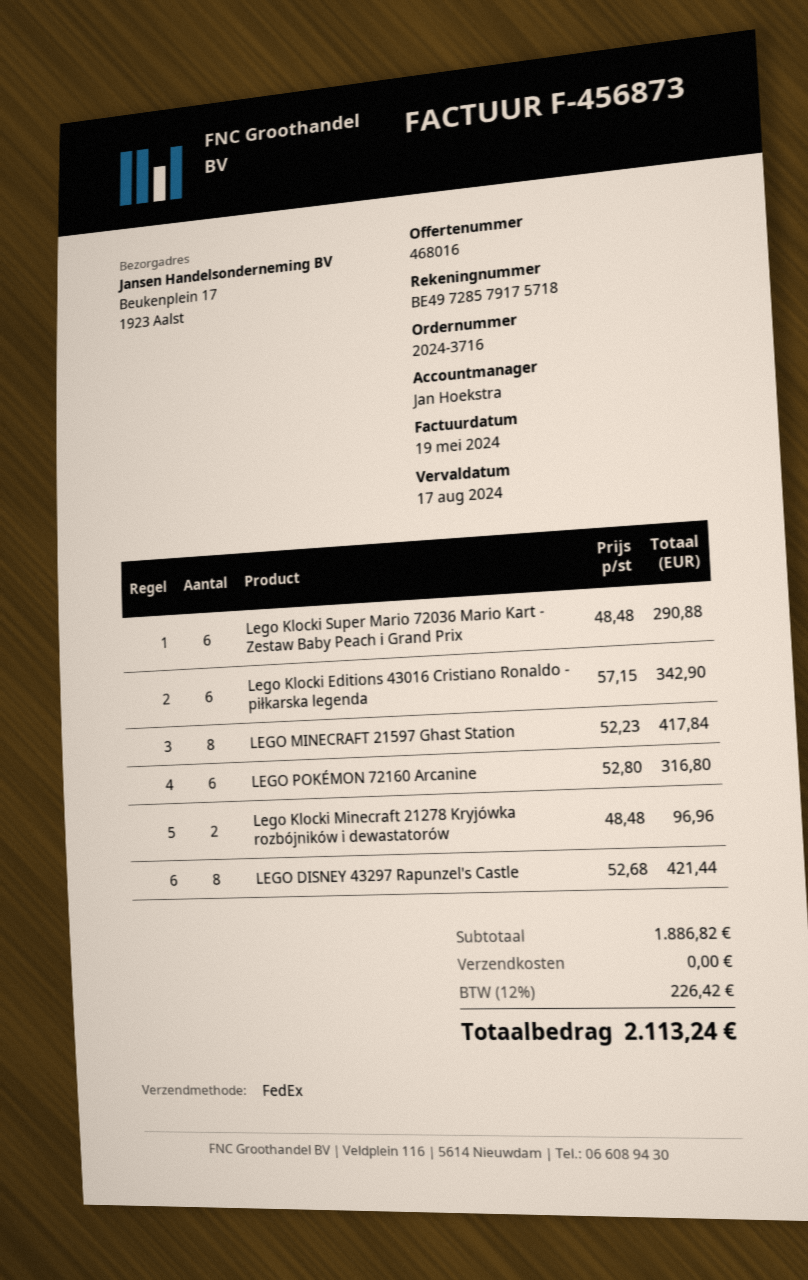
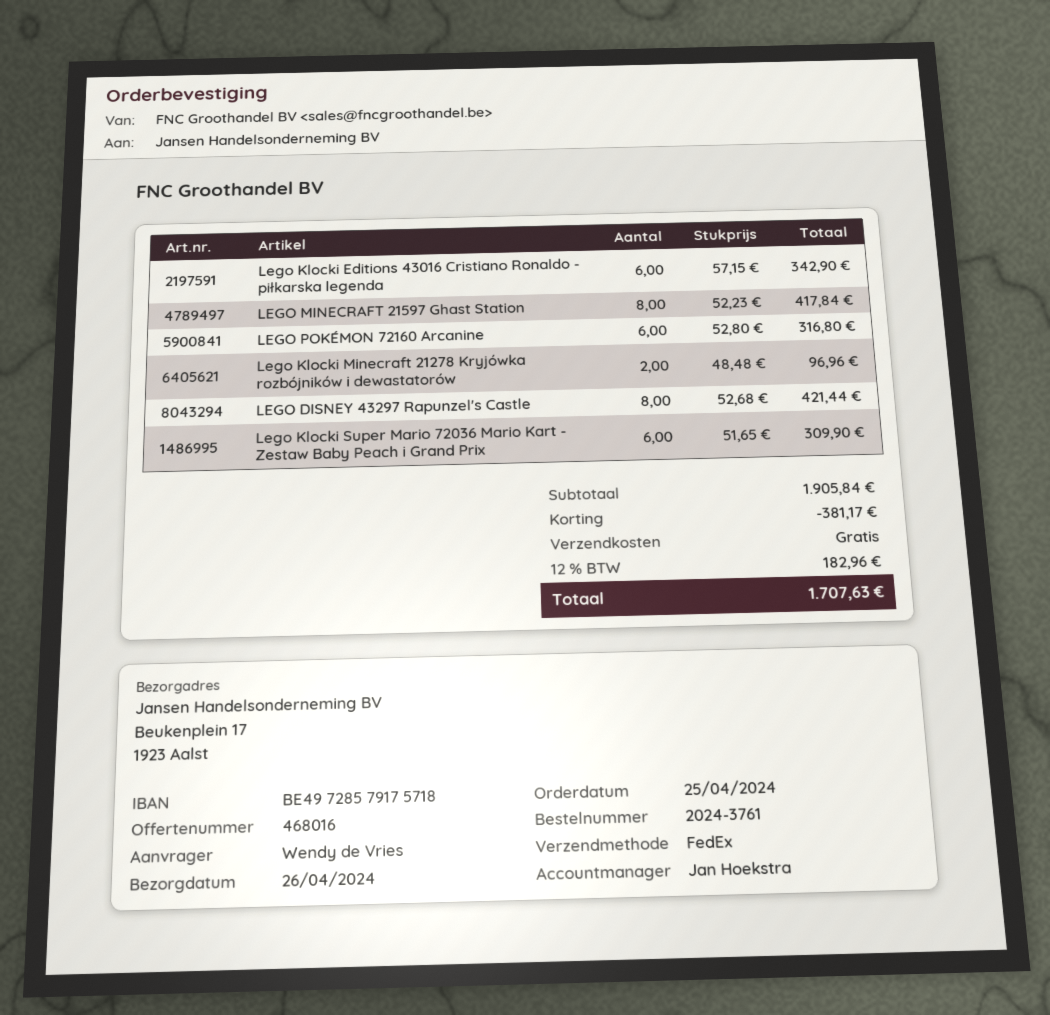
order number: 2024-3716 -> 2024-3761
Lego Klocki Super Mario 72036 Mario Kart - Zestaw Baby Peach i Grand Prix: 6 x 48.48 = 290.88 -> 6 x 51.65 = 309.90
subtotal: 1886.82 -> 1905.84
discount: none -> 381.17
tax: 12% = 226.42 -> 12% = 182.96
total: 2113.24 -> 1707.63

